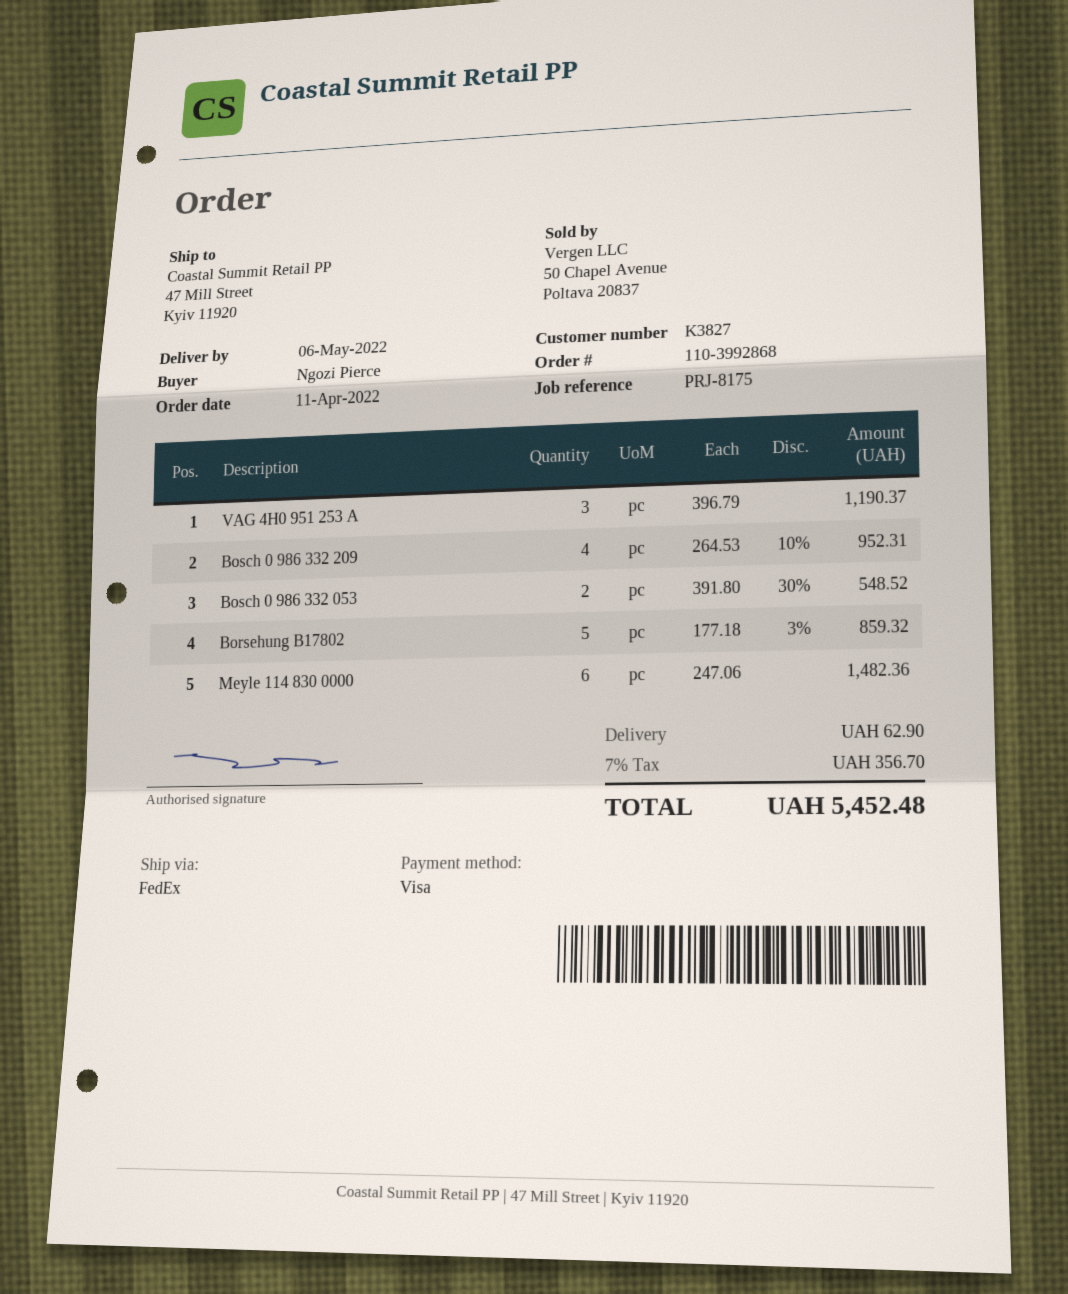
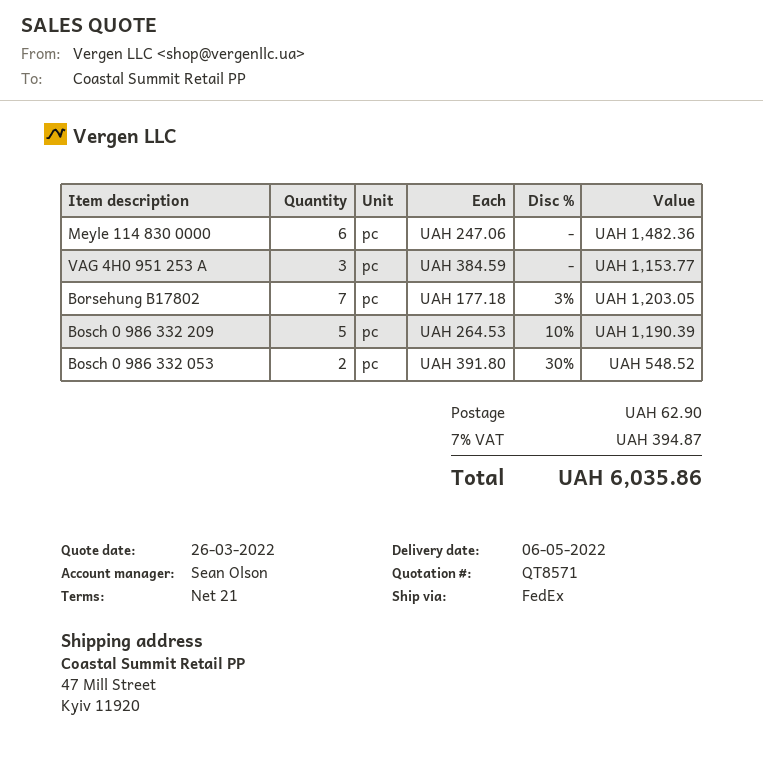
VAG 4H0 951 253 A: 3 x 396.79 = 1190.37 -> 3 x 384.59 = 1153.77
Bosch 0 986 332 209: 4 x 264.53 - 10% = 952.31 -> 5 x 264.53 - 10% = 1190.39
Borsehung B17802: 5 x 177.18 - 3% = 859.32 -> 7 x 177.18 - 3% = 1203.05
tax: 7% = 356.70 -> 7% = 394.87
total: 5452.48 -> 6035.86

